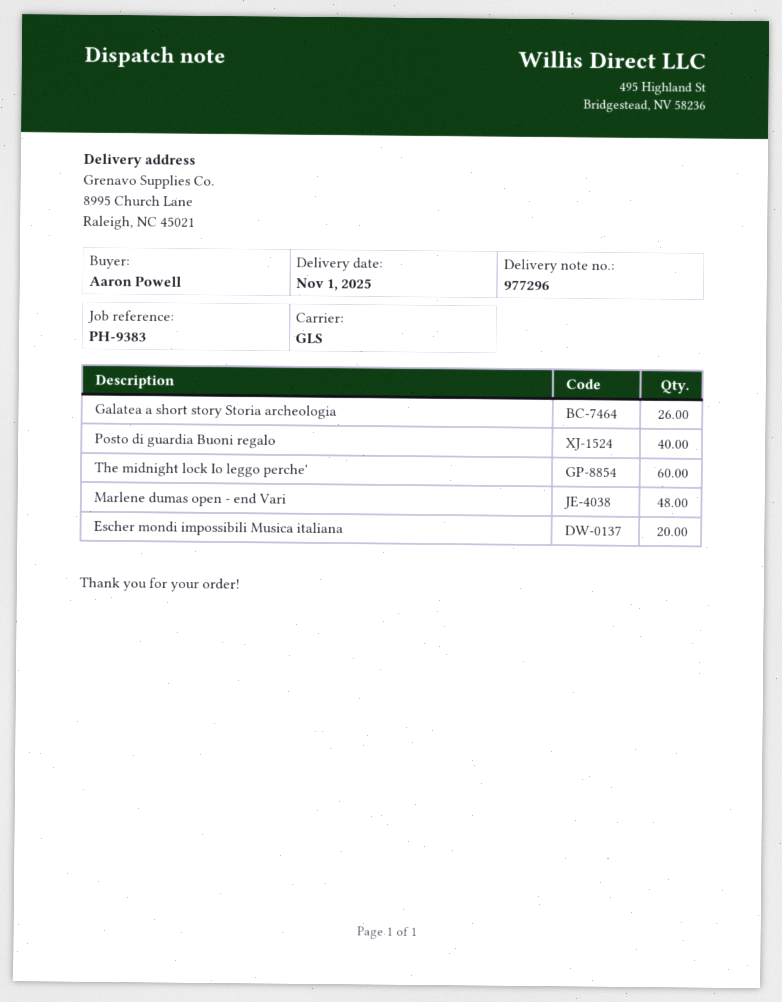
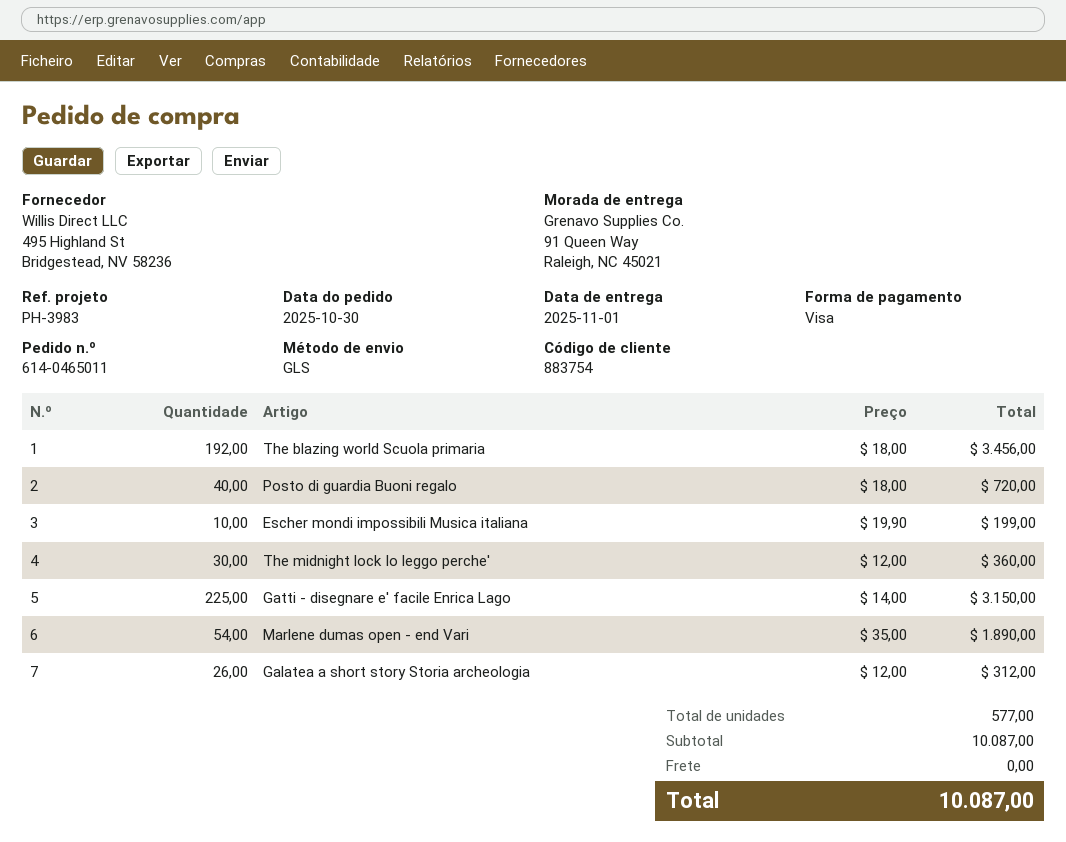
reference: PH-9383 -> PH-3983
ship to: 8995 Church Lane, Raleigh, NC 45021 -> 91 Queen Way, Raleigh, NC 45021
The midnight lock Io leggo perche': 60 -> 30
Marlene dumas open - end Vari: 48 -> 54
Escher mondi impossibili Musica italiana: 20 -> 10
The blazing world Scuola primaria: none -> 192
Gatti - disegnare e' facile Enrica Lago: none -> 225

